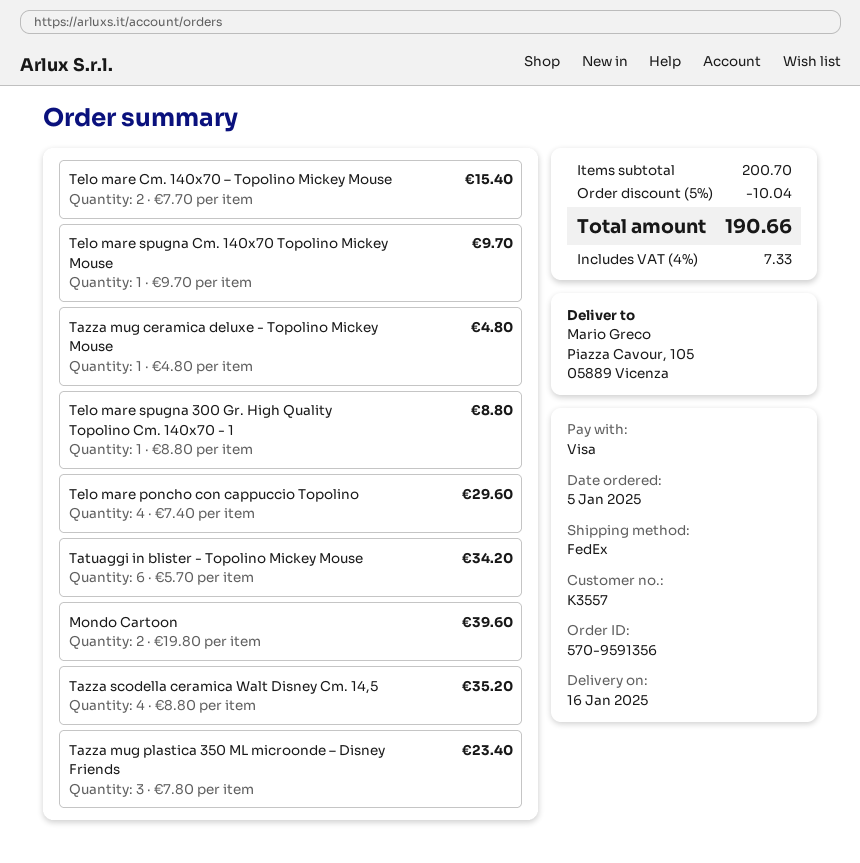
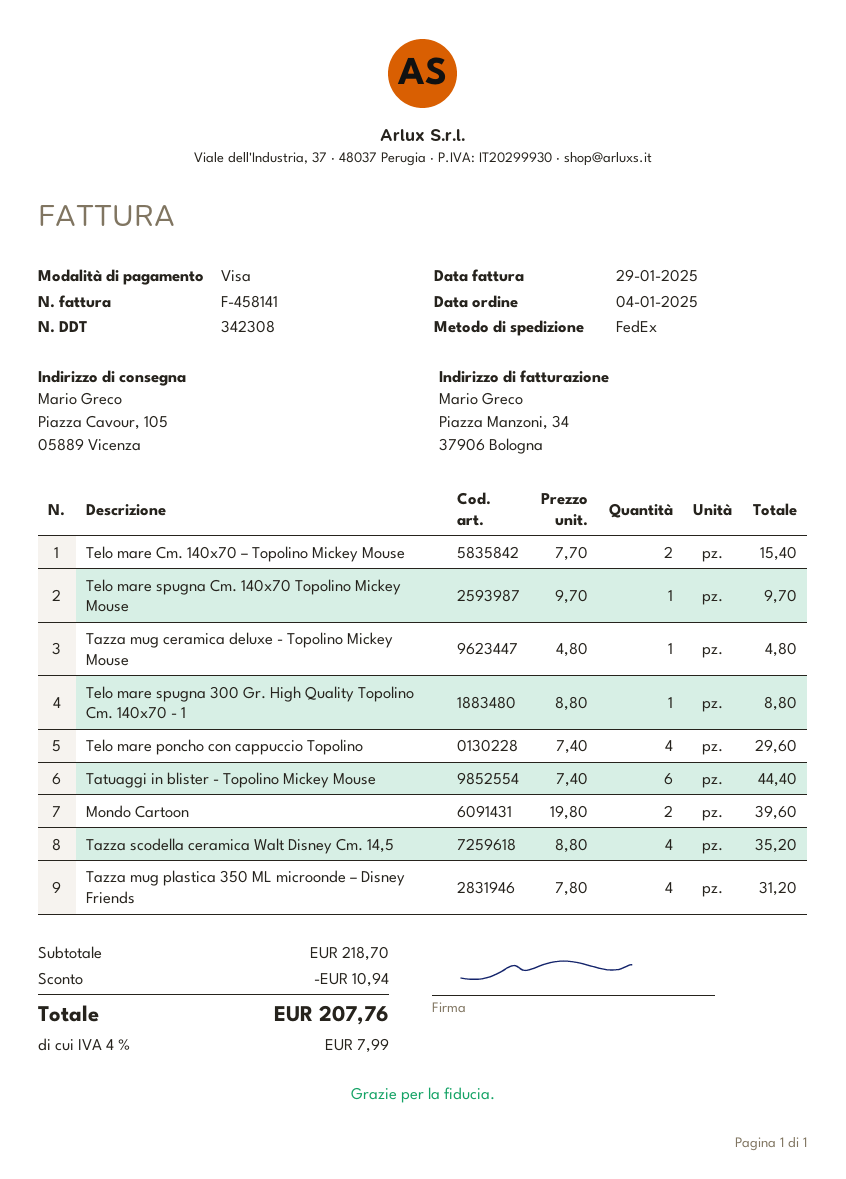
order date: 2025-01-05 -> 2025-01-04
Tatuaggi in blister - Topolino Mickey Mouse: 6 x 5.70 = 34.20 -> 6 x 7.40 = 44.40
Tazza mug plastica 350 ML microonde – Disney Friends: 3 x 7.80 = 23.40 -> 4 x 7.80 = 31.20
subtotal: 200.70 -> 218.70
discount: 10.04 -> 10.94
tax: 4% = 7.33 -> 4% = 7.99
total: 190.66 -> 207.76

